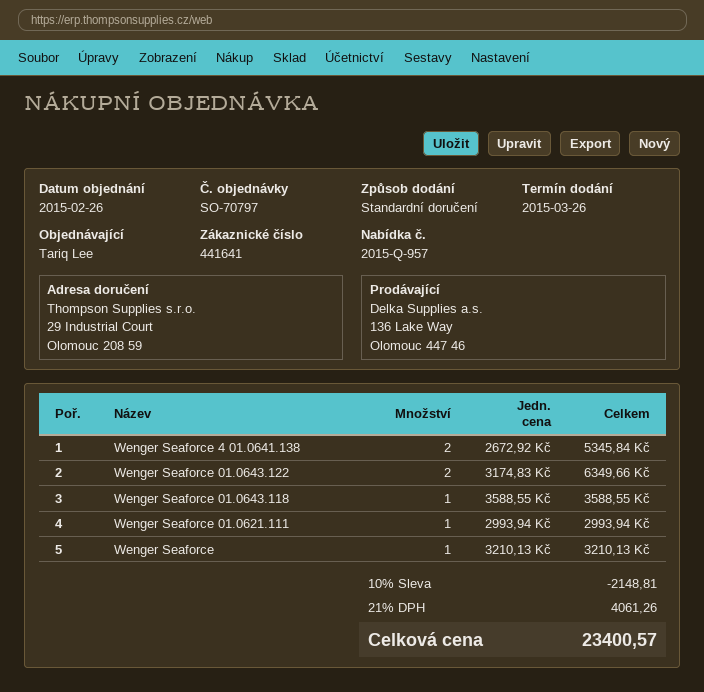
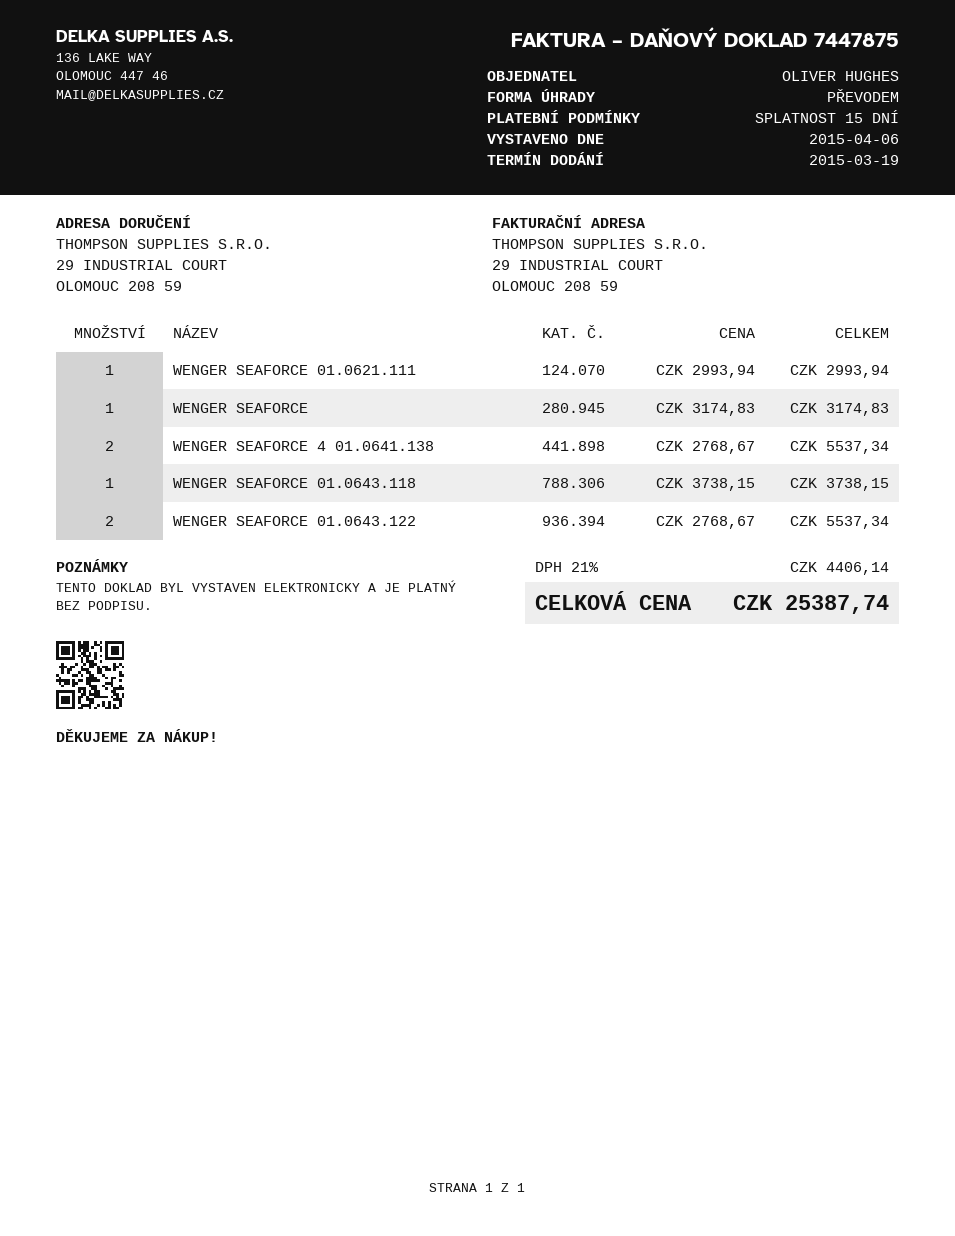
delivery date: 2015-03-26 -> 2015-03-19
ordered by: Tariq Lee -> OLIVER HUGHES
Wenger Seaforce 4 01.0641.138: 2 x 2672.92 = 5345.84 -> 2 x 2768.67 = 5537.34
Wenger Seaforce 01.0643.122: 2 x 3174.83 = 6349.66 -> 2 x 2768.67 = 5537.34
Wenger Seaforce 01.0643.118: 1 x 3588.55 = 3588.55 -> 1 x 3738.15 = 3738.15
Wenger Seaforce: 1 x 3210.13 = 3210.13 -> 1 x 3174.83 = 3174.83
discount: 10% = 2148.81 -> none
tax: 21% = 4061.26 -> 21% = 4406.14
total: 23400.57 -> 25387.74

